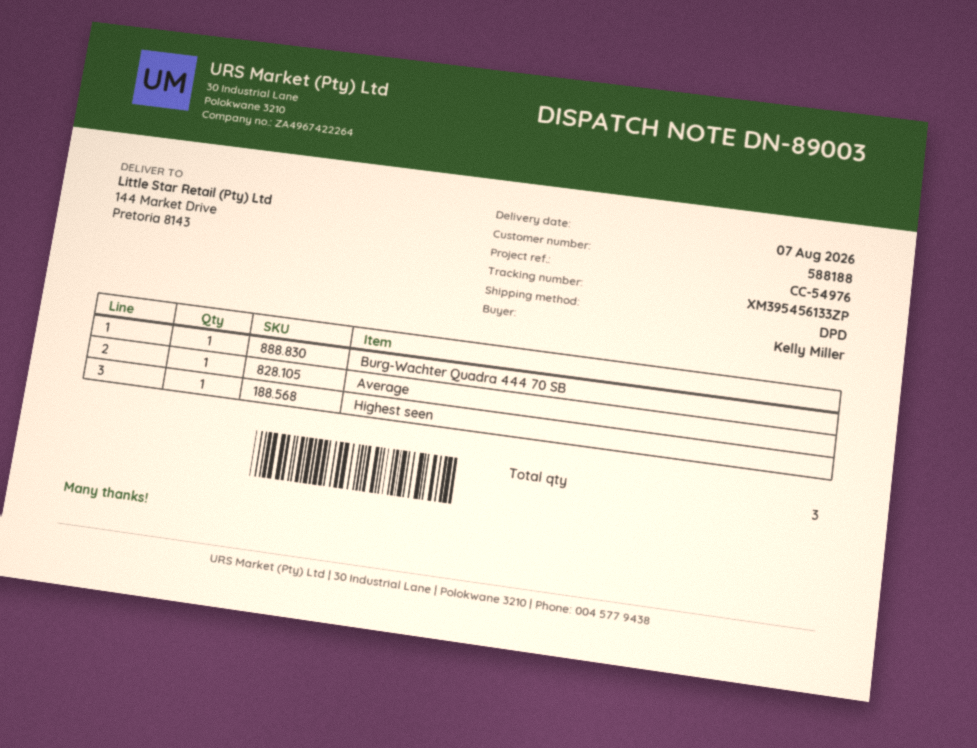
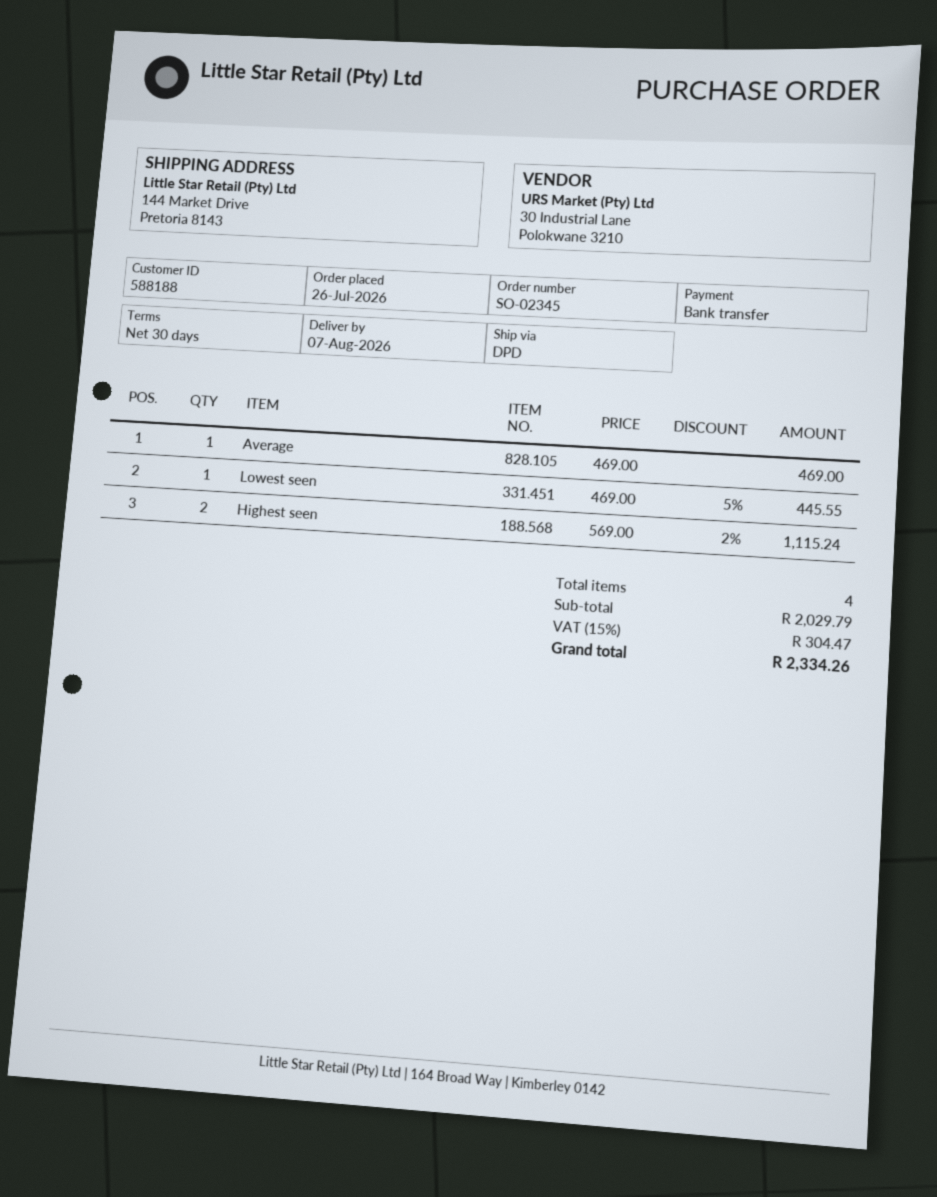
Burg-Wachter Quadra 444 70 SB: 1 -> none
Highest seen: 1 -> 2
Lowest seen: none -> 1
total quantity: 3 -> 4

